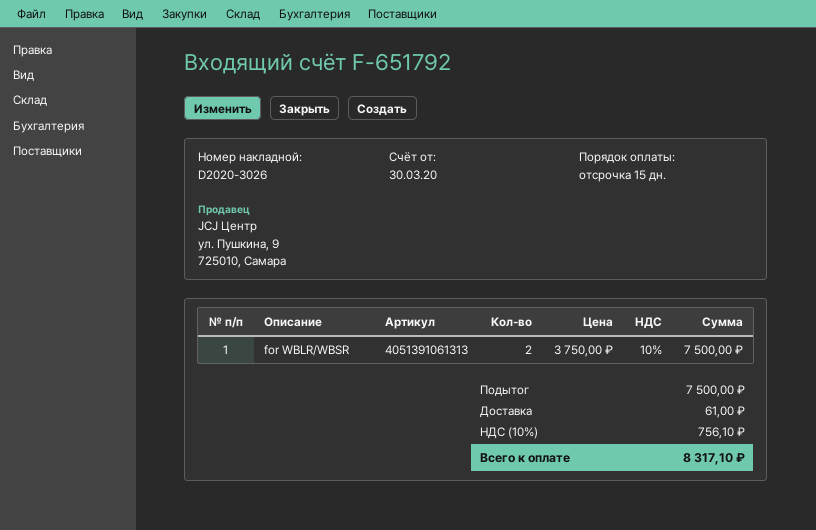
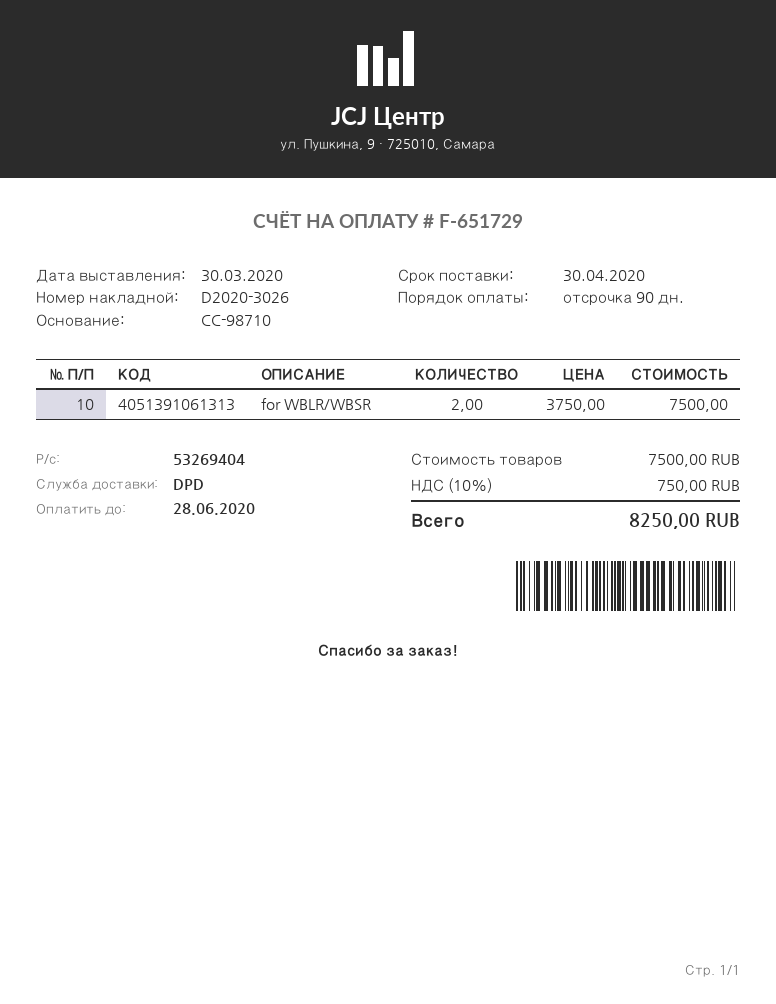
invoice number: F-651792 -> F-651729
payment terms: 15 days -> 90 days
shipping: 61.00 -> none
tax: 10% = 756.10 -> 10% = 750.00
total: 8317.10 -> 8250.00

